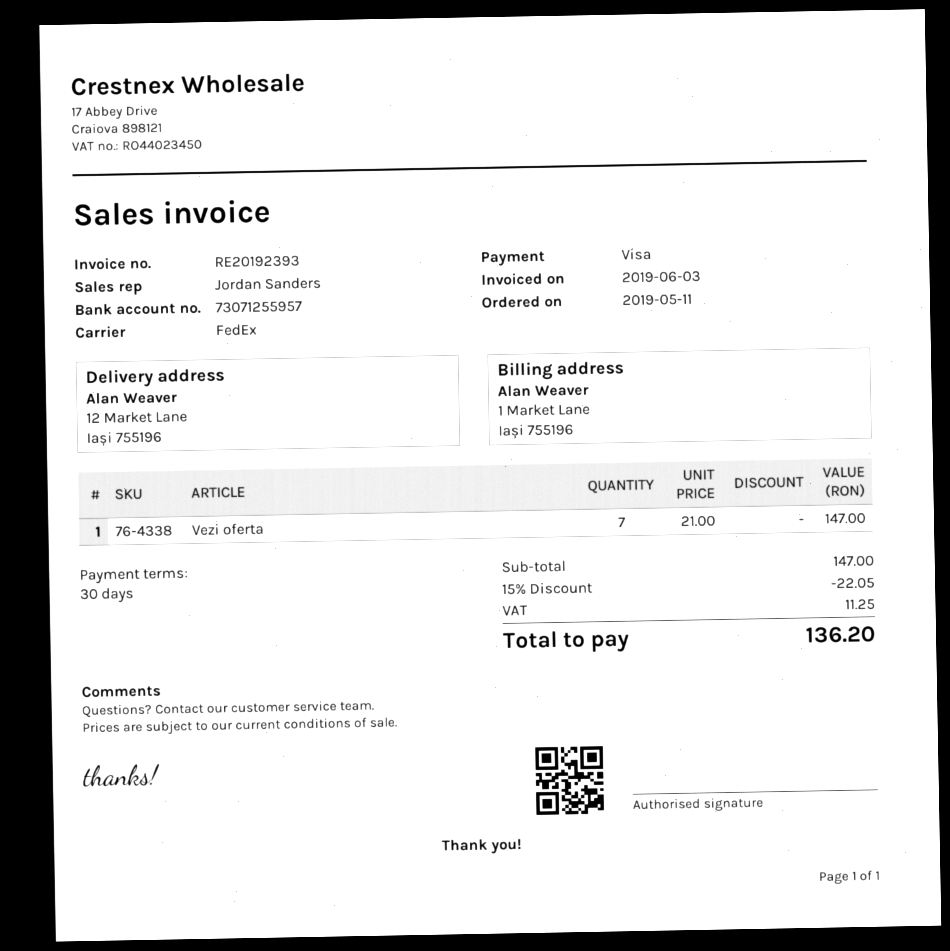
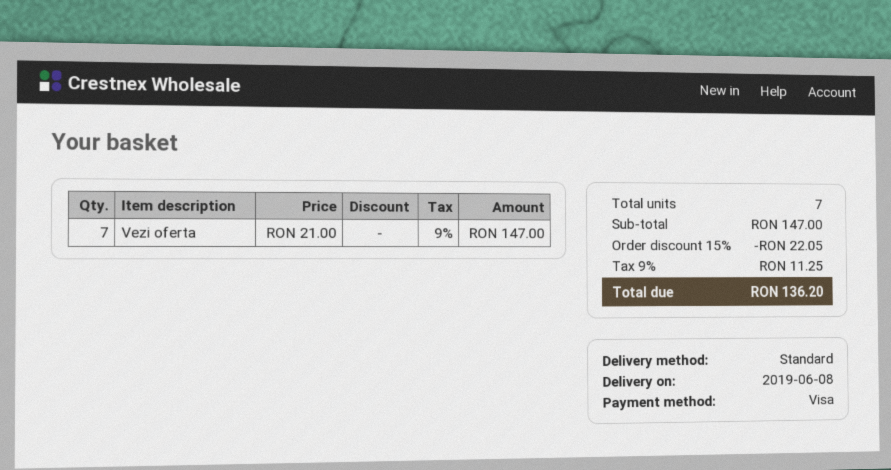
shipping method: FedEx -> standard

